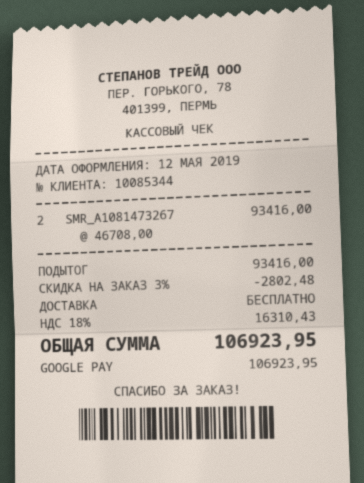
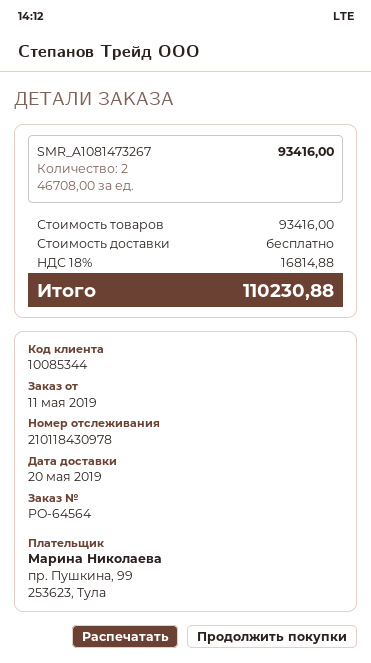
order date: 2019-05-12 -> 2019-05-11
discount: 3% = 2802.48 -> none
tax: 18% = 16310.43 -> 18% = 16814.88
total: 106923.95 -> 110230.88

